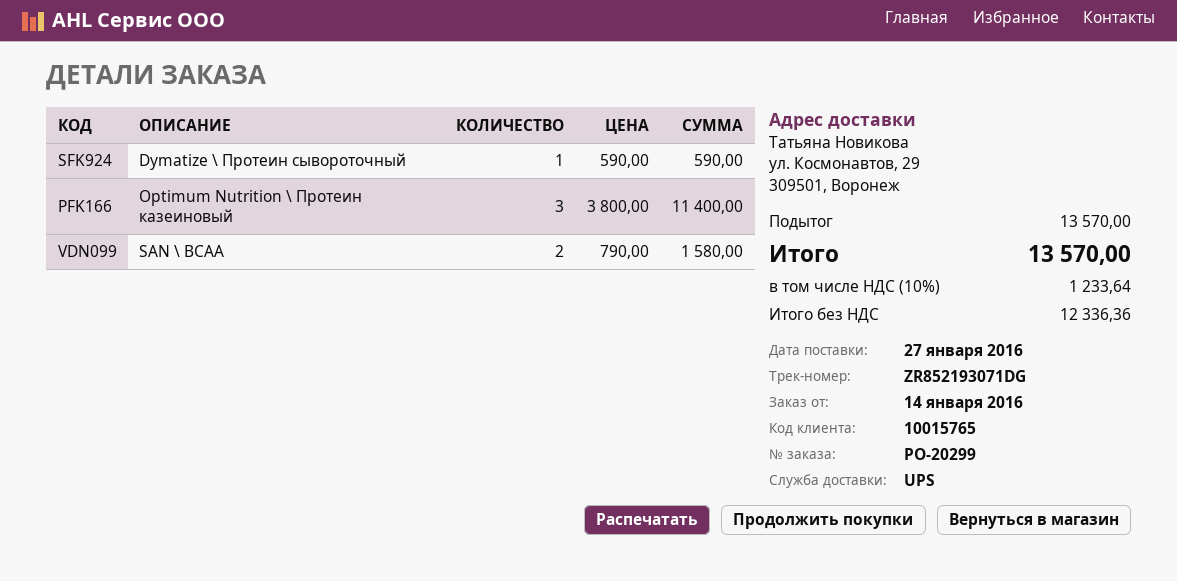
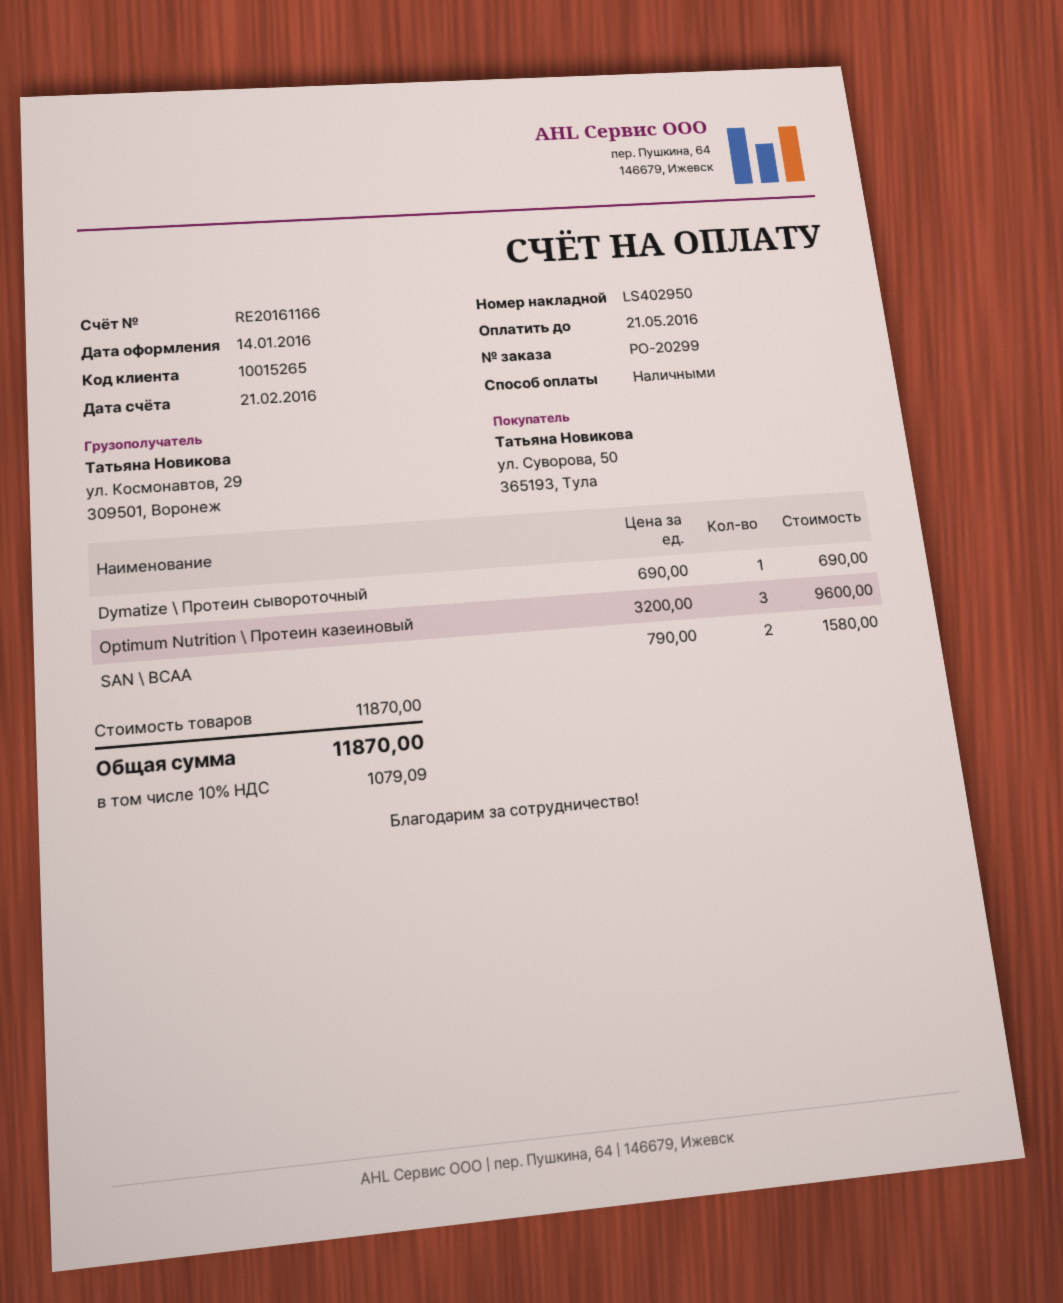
customer number: 10015765 -> 10015265
Dymatize \ Протеин сывороточный: 1 x 590.00 = 590.00 -> 1 x 690.00 = 690.00
Optimum Nutrition \ Протеин казеиновый: 3 x 3800.00 = 11400.00 -> 3 x 3200.00 = 9600.00
subtotal: 13570.00 -> 11870.00
tax: 10% = 1233.64 -> 10% = 1079.09
total: 13570.00 -> 11870.00

